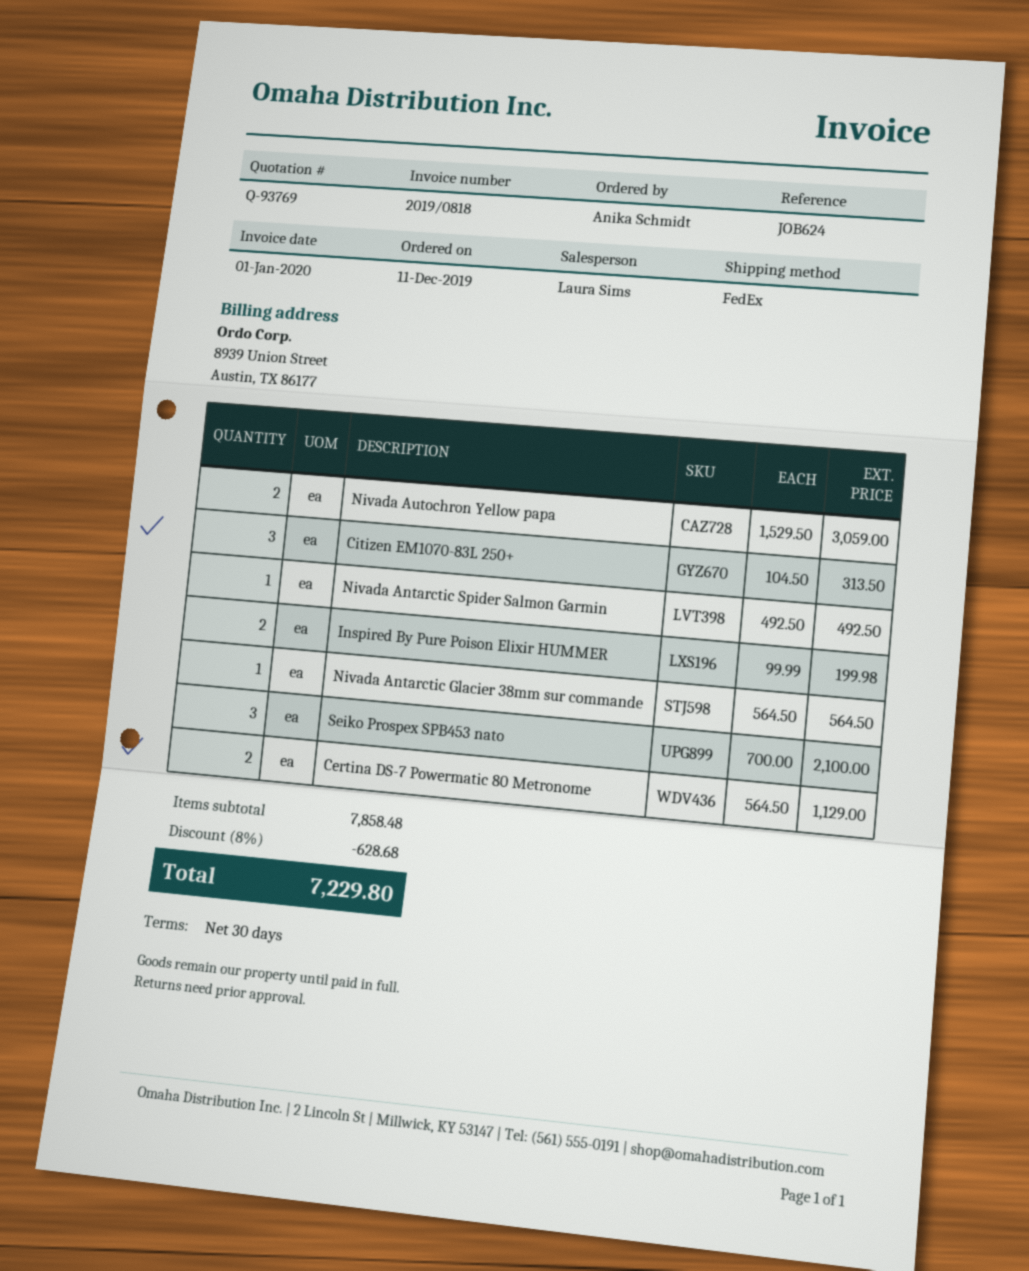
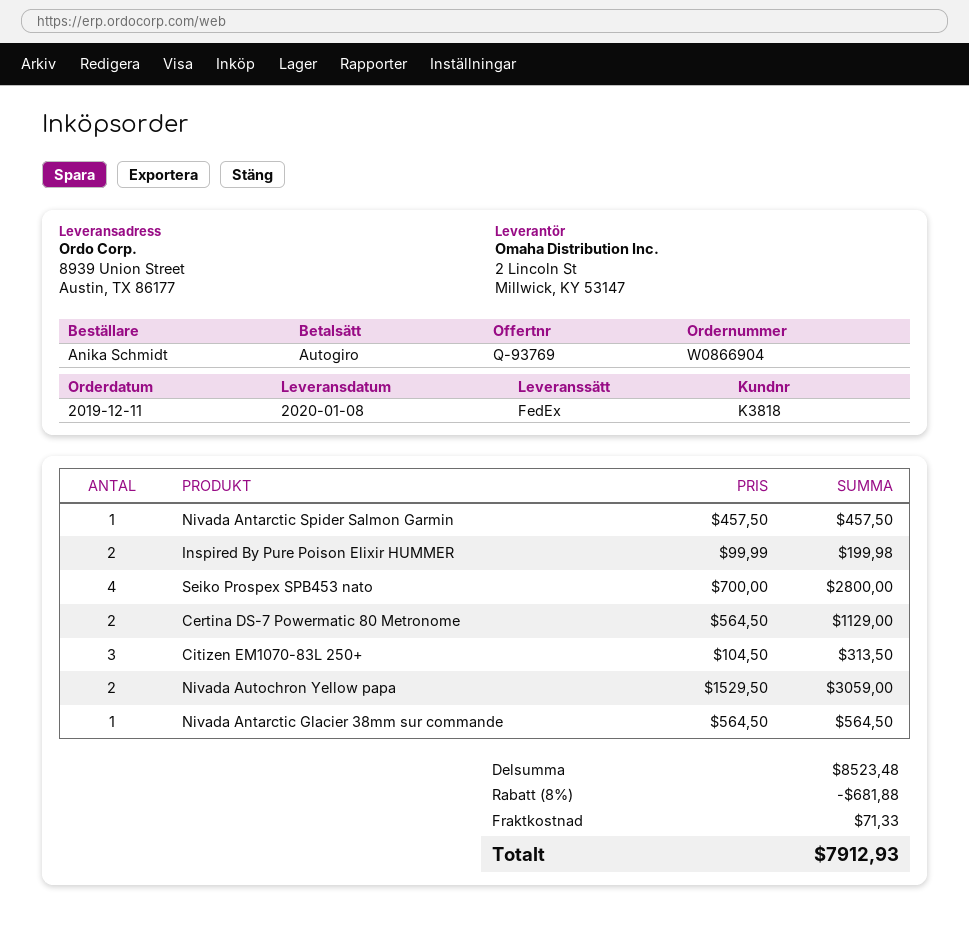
Nivada Antarctic Spider Salmon Garmin: 1 x 492.50 = 492.50 -> 1 x 457.50 = 457.50
Seiko Prospex SPB453 nato: 3 x 700.00 = 2100.00 -> 4 x 700.00 = 2800.00
subtotal: 7858.48 -> 8523.48
discount: 8% = 628.68 -> 8% = 681.88
shipping: none -> 71.33
total: 7229.80 -> 7912.93

